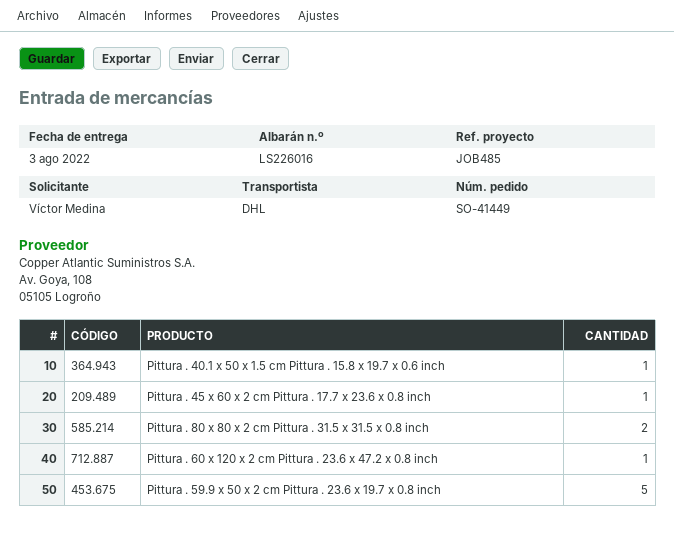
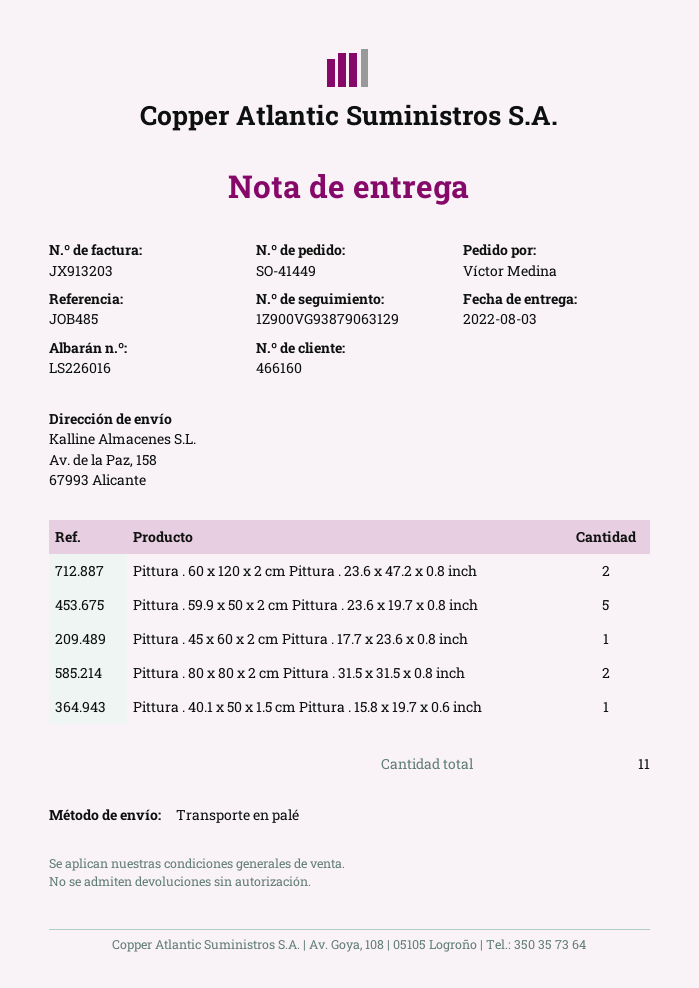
shipping method: DHL -> pallet freight
Pittura . 60 x 120 x 2 cm Pittura . 23.6 x 47.2 x 0.8 inch: 1 -> 2

